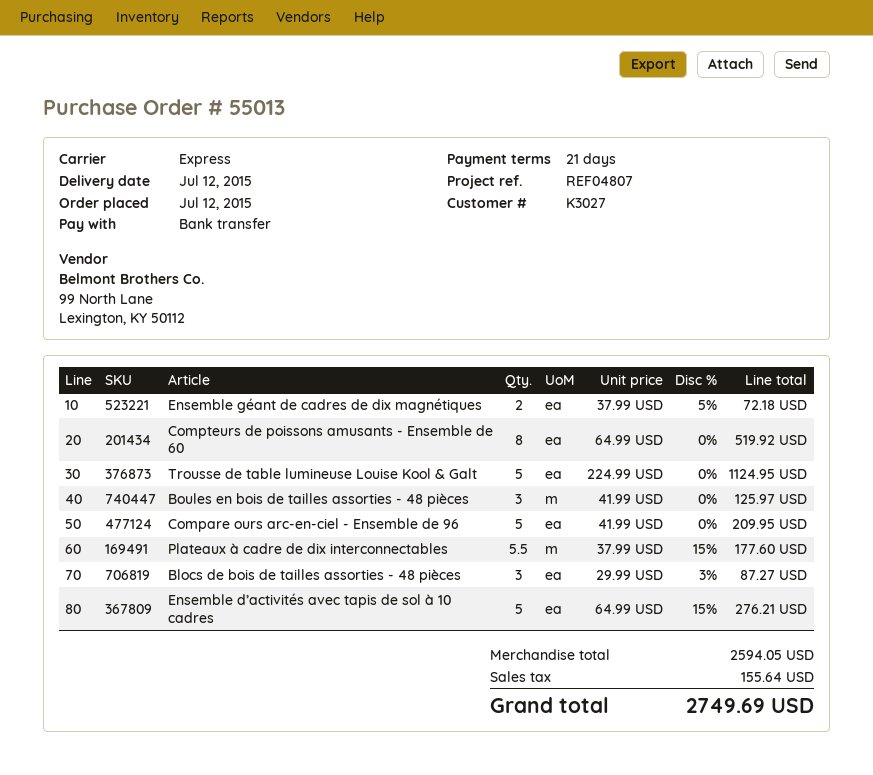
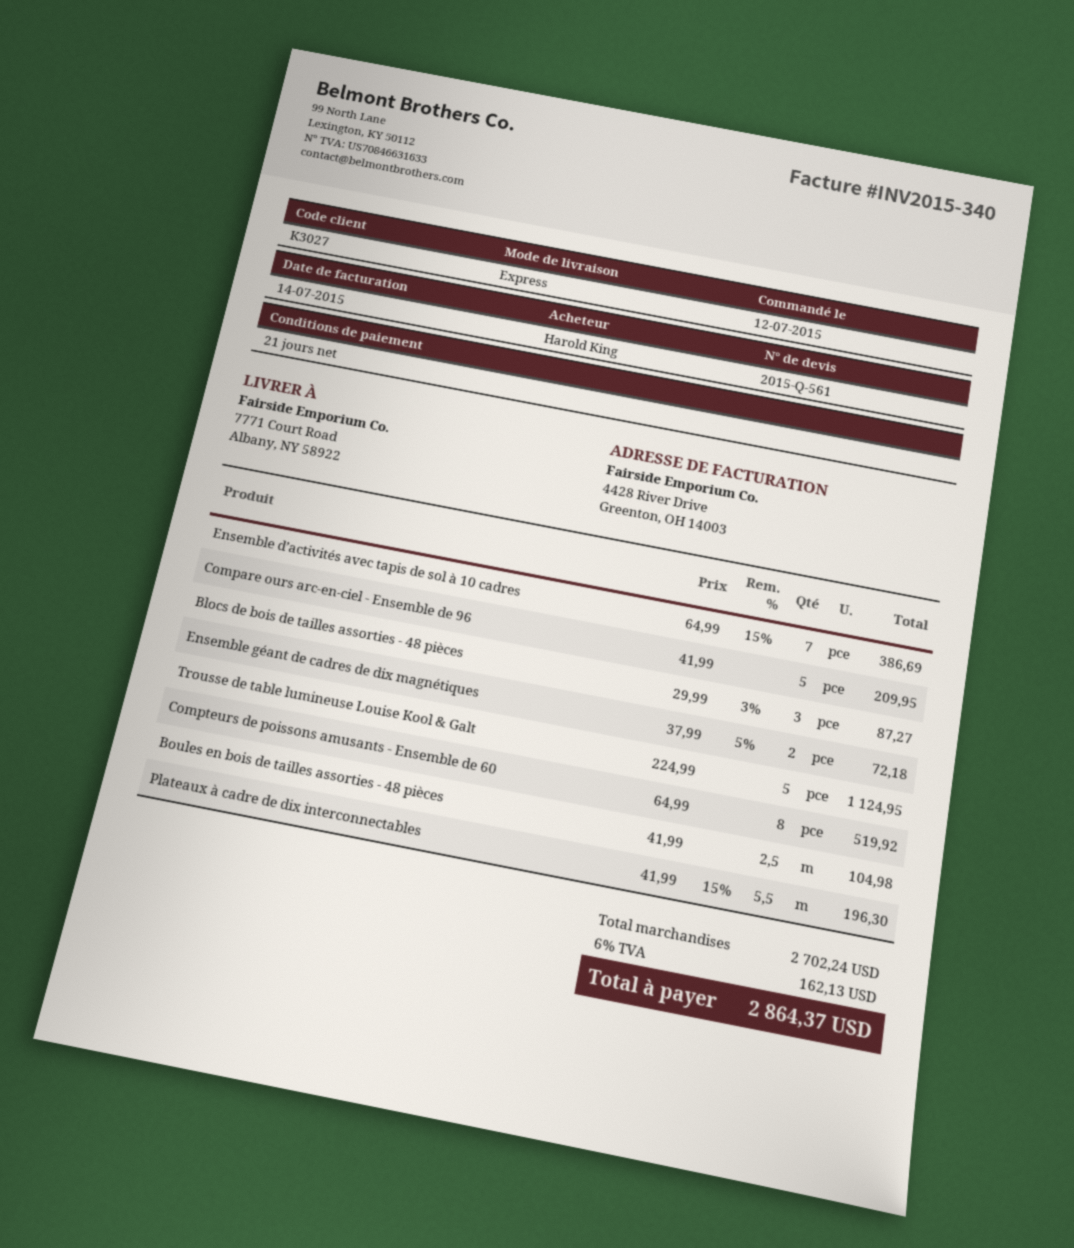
Boules en bois de tailles assorties - 48 pièces: 3 x 41.99 = 125.97 -> 2.5 x 41.99 = 104.98
Plateaux à cadre de dix interconnectables: 5.5 x 37.99 - 15% = 177.60 -> 5.5 x 41.99 - 15% = 196.30
Ensemble d’activités avec tapis de sol à 10 cadres: 5 x 64.99 - 15% = 276.21 -> 7 x 64.99 - 15% = 386.69
subtotal: 2594.05 -> 2702.24
tax: 155.64 -> 162.13
total: 2749.69 -> 2864.37

